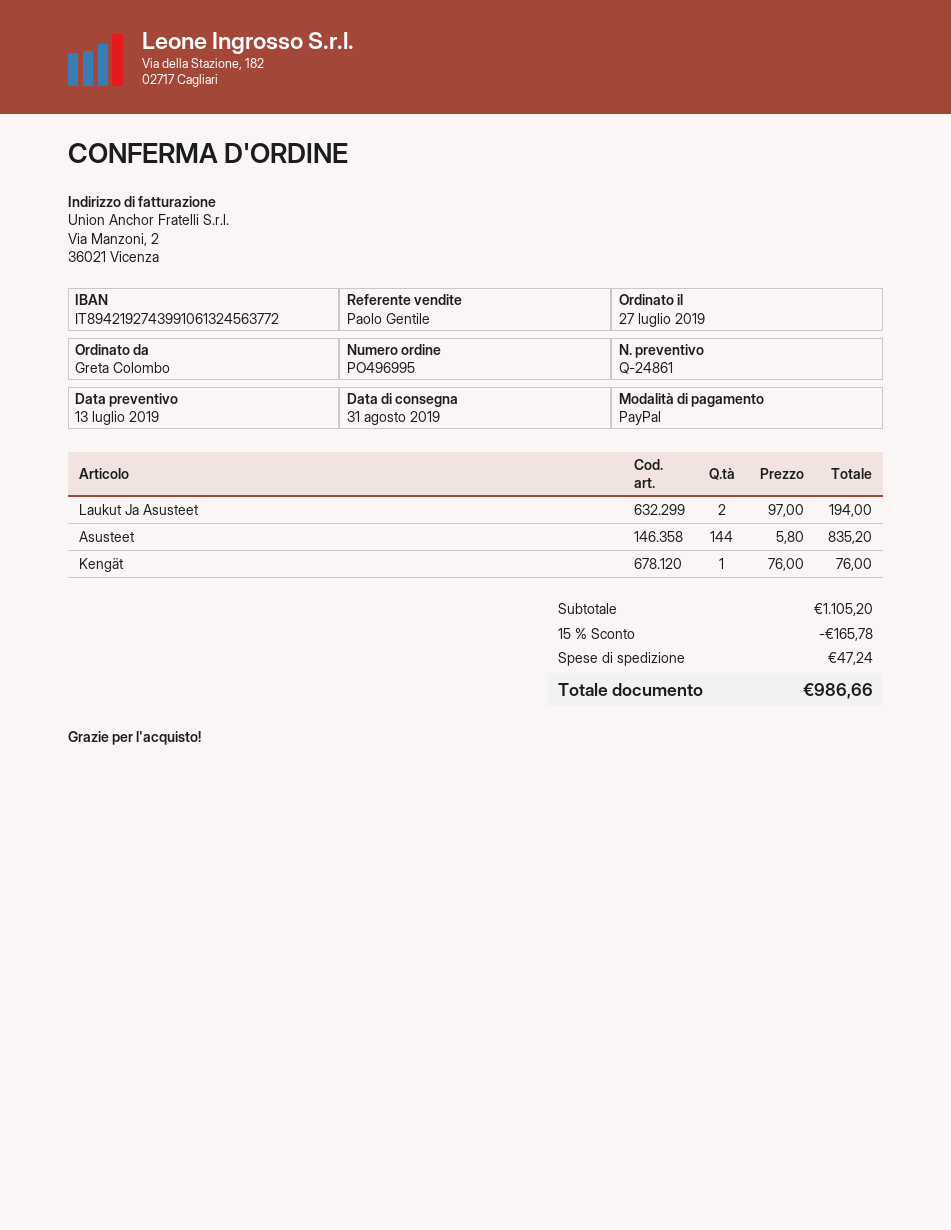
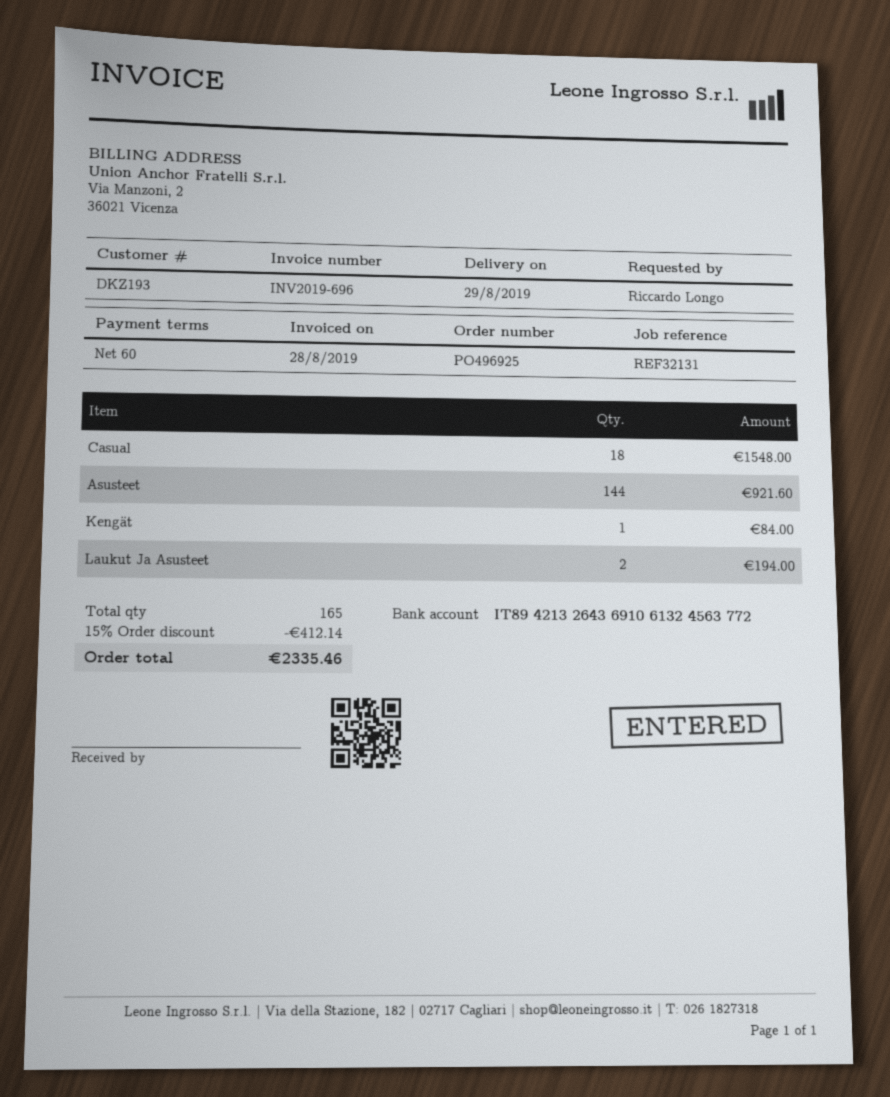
order number: PO496995 -> PO496925
delivery date: 2019-08-31 -> 2019-08-29
ordered by: Greta Colombo -> Riccardo Longo
bank account: IT8942192743991061324563772 -> IT8942132643691061324563772
Asusteet: 144 for 835.20 -> 144 for 921.60
Kengät: 1 for 76.00 -> 1 for 84.00
Casual: none -> 18 for 1548.00
discount: 15% = 165.78 -> 15% = 412.14
shipping: 47.24 -> none
total: 986.66 -> 2335.46

